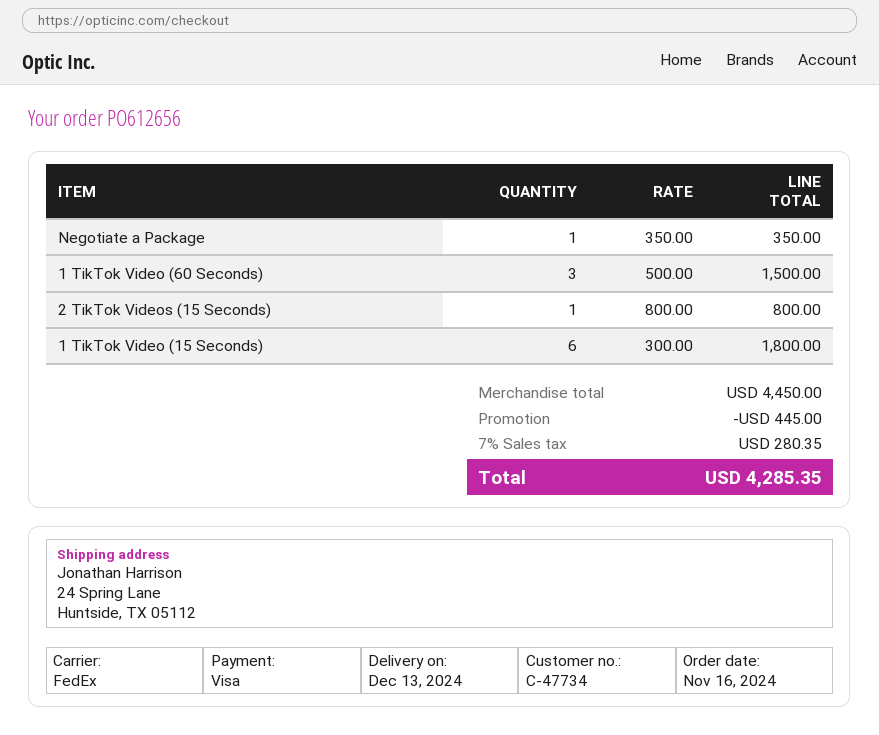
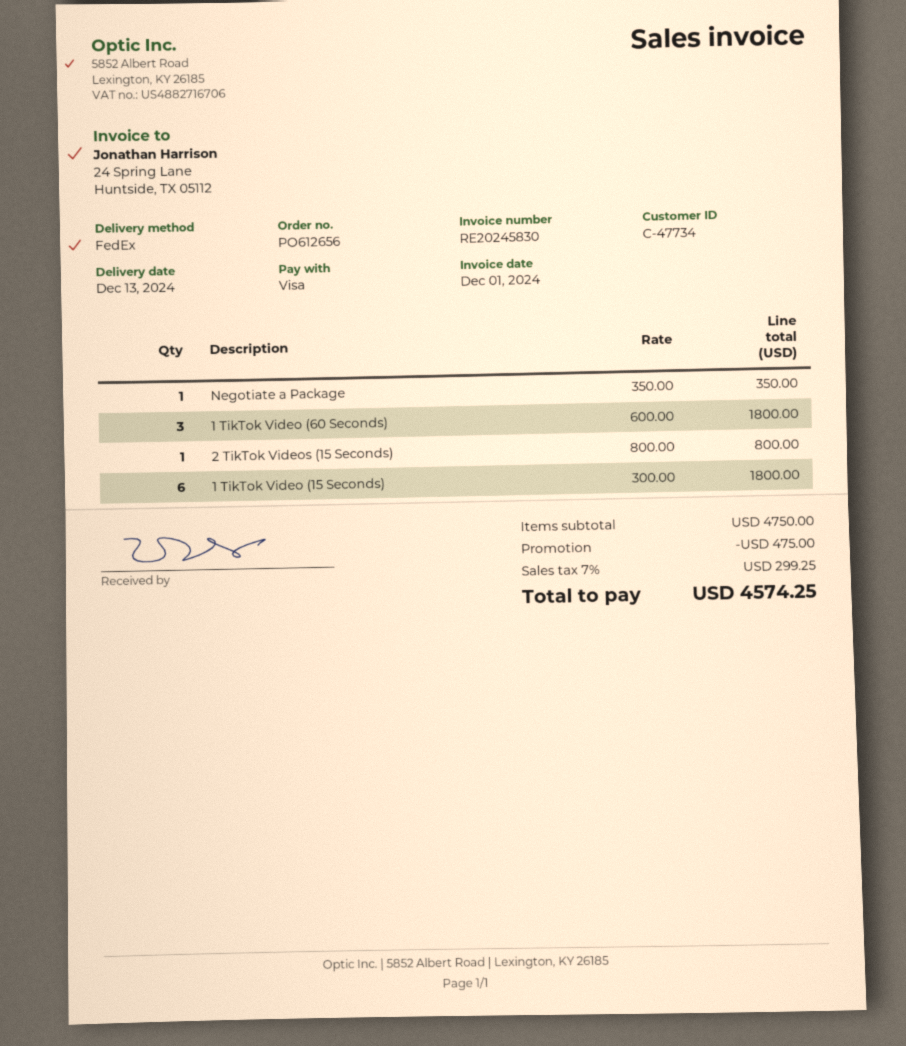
1 TikTok Video (60 Seconds): 3 x 500.00 = 1500.00 -> 3 x 600.00 = 1800.00
subtotal: 4450.00 -> 4750.00
discount: 445.00 -> 475.00
tax: 7% = 280.35 -> 7% = 299.25
total: 4285.35 -> 4574.25

